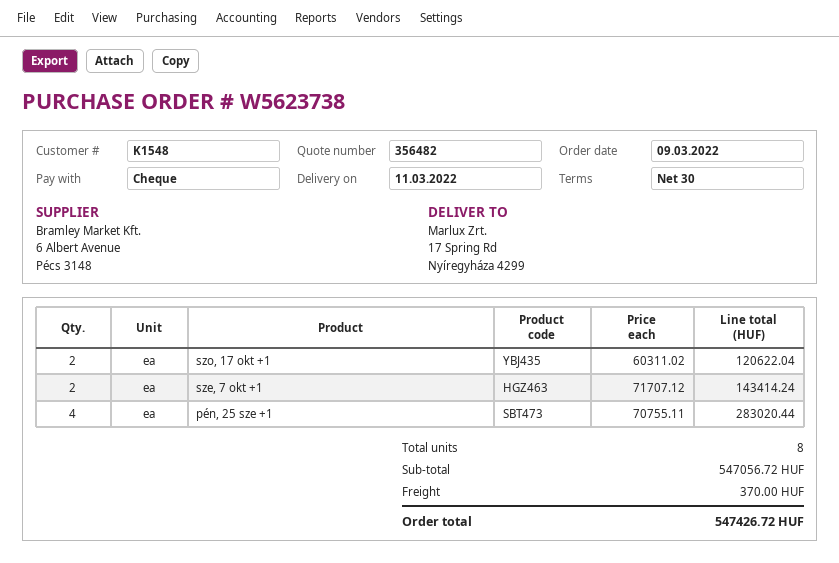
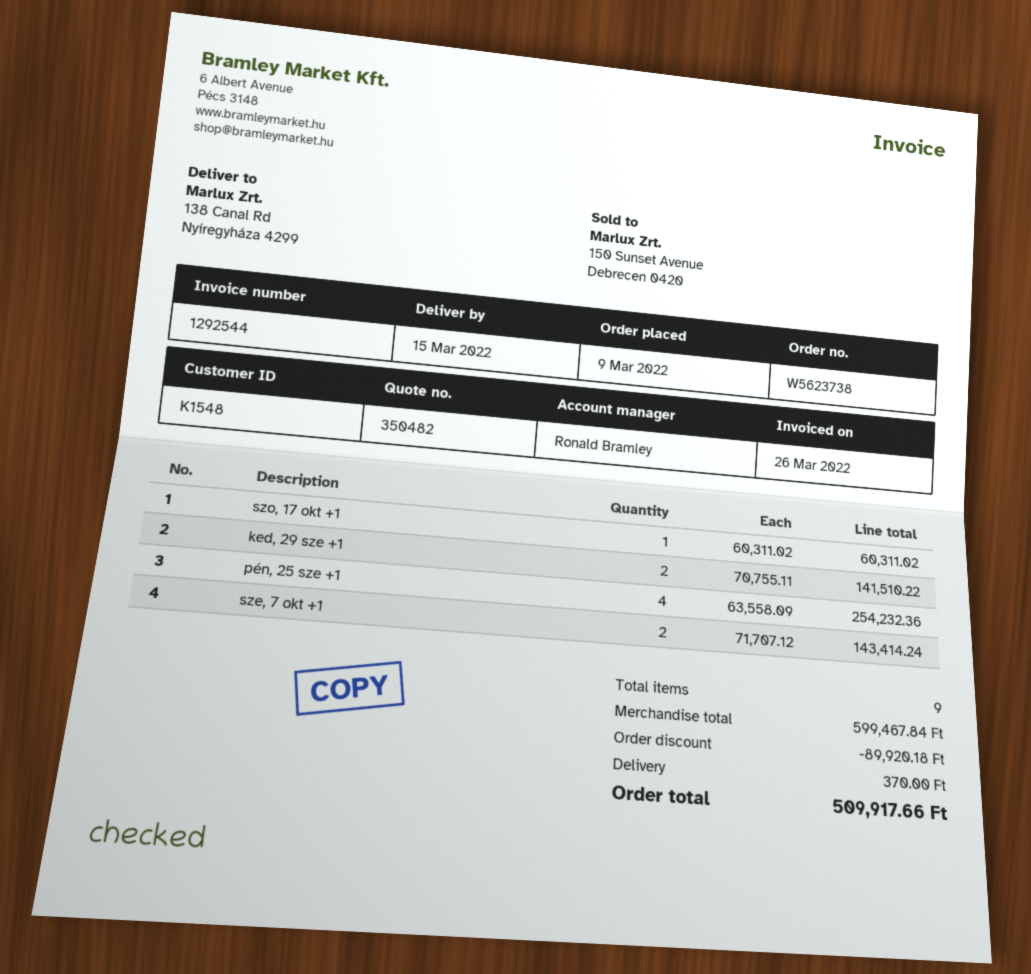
quote number: 356482 -> 350482
delivery date: 2022-03-11 -> 2022-03-15
ship to: 17 Spring Rd, Nyíregyháza 4299 -> 138 Canal Rd, Nyíregyháza 4299
szo, 17 okt +1: 2 x 60311.02 = 120622.04 -> 1 x 60311.02 = 60311.02
pén, 25 sze +1: 4 x 70755.11 = 283020.44 -> 4 x 63558.09 = 254232.36
ked, 29 sze +1: none -> 2 x 70755.11 = 141510.22
total quantity: 8 -> 9
subtotal: 547056.72 -> 599467.84
discount: none -> 89920.18
total: 547426.72 -> 509917.66

